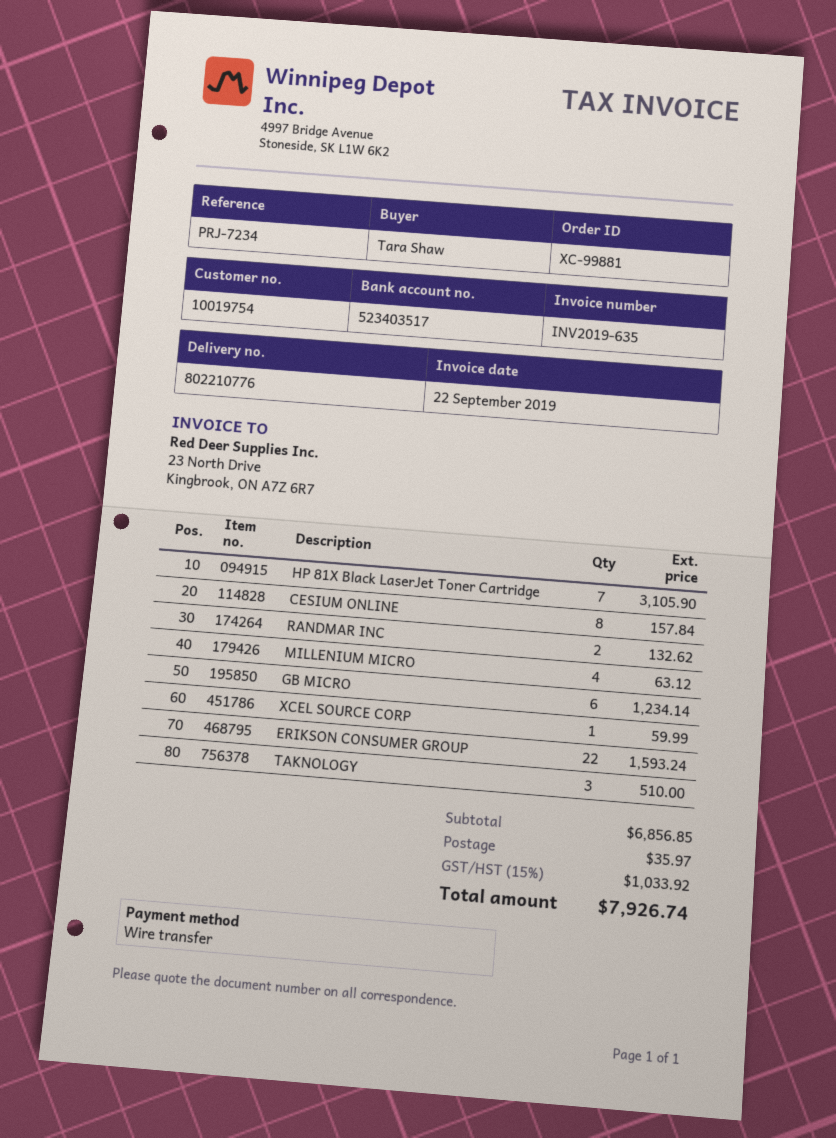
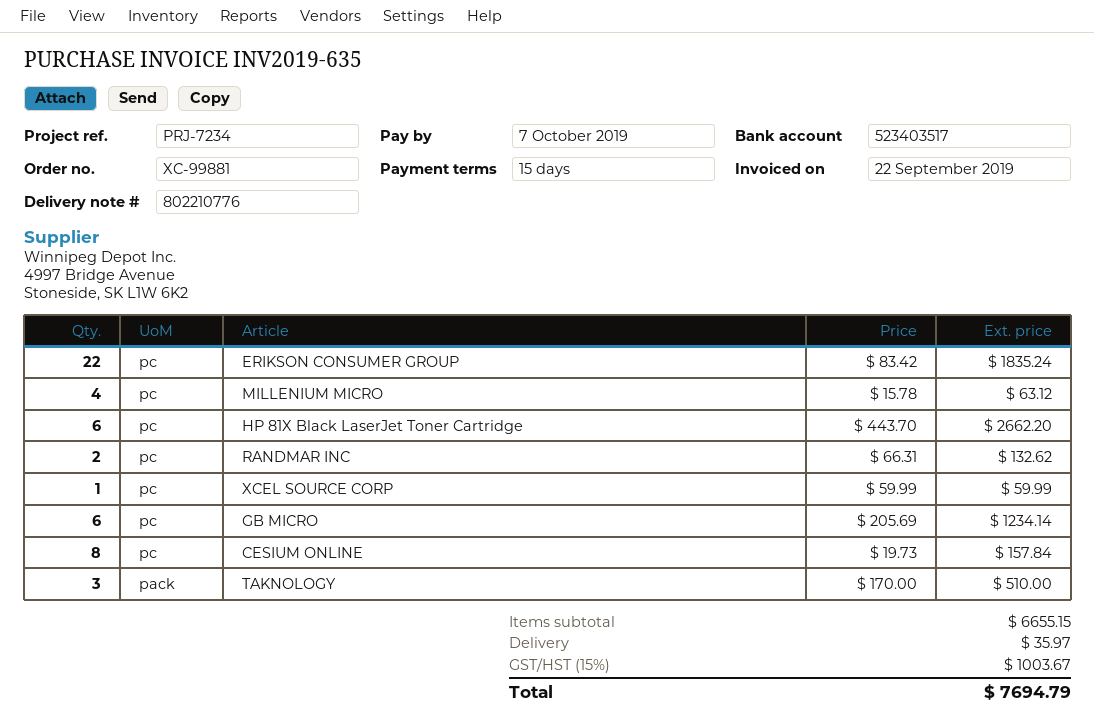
HP 81X Black LaserJet Toner Cartridge: 7 for 3105.90 -> 6 for 2662.20
ERIKSON CONSUMER GROUP: 22 for 1593.24 -> 22 for 1835.24
subtotal: 6856.85 -> 6655.15
tax: 15% = 1033.92 -> 15% = 1003.67
total: 7926.74 -> 7694.79

